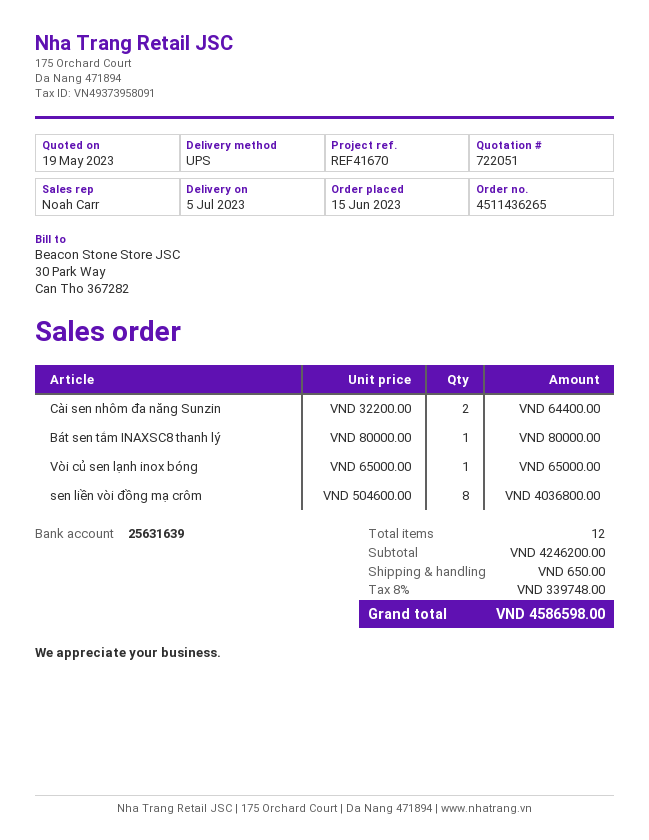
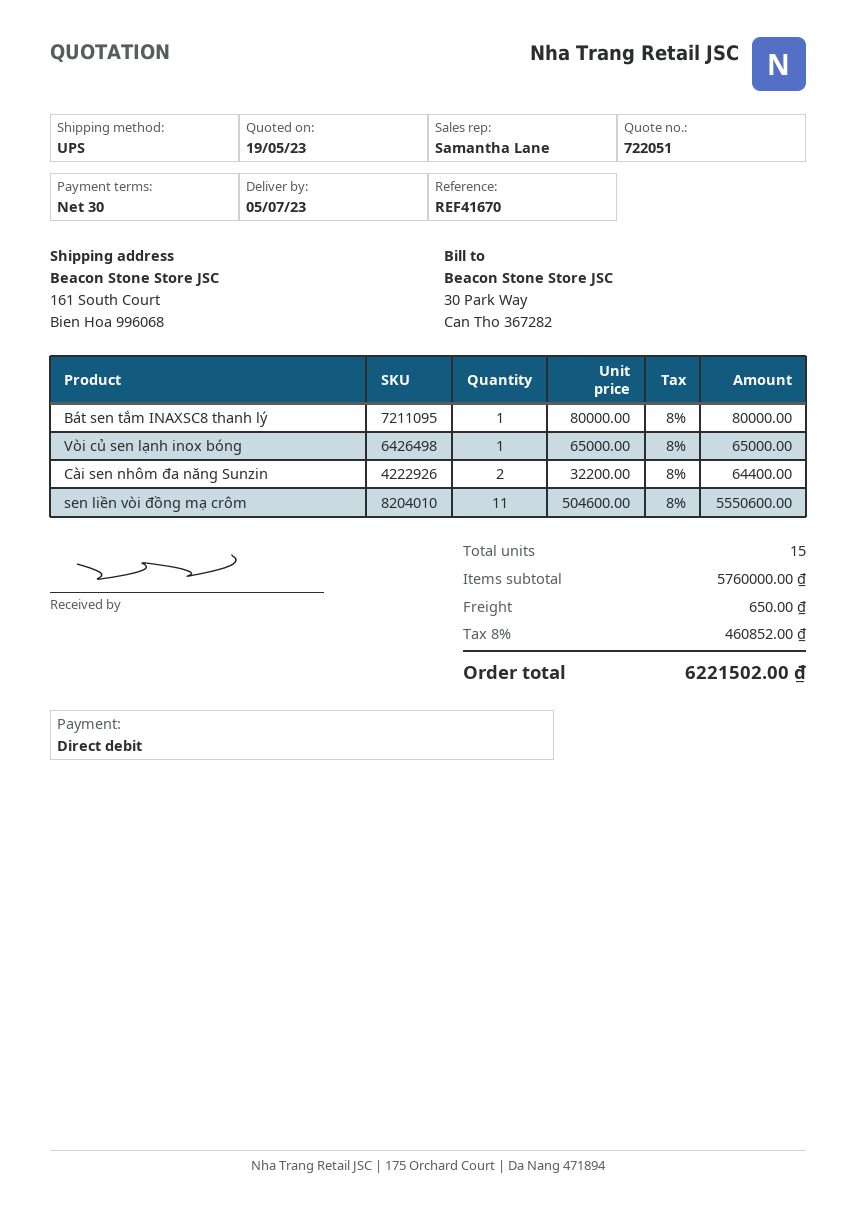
sales rep: Noah Carr -> Samantha Lane
sen liền vòi đồng mạ crôm: 8 x 504600.00 = 4036800.00 -> 11 x 504600.00 = 5550600.00
total quantity: 12 -> 15
subtotal: 4246200.00 -> 5760000.00
tax: 8% = 339748.00 -> 8% = 460852.00
total: 4586598.00 -> 6221502.00

